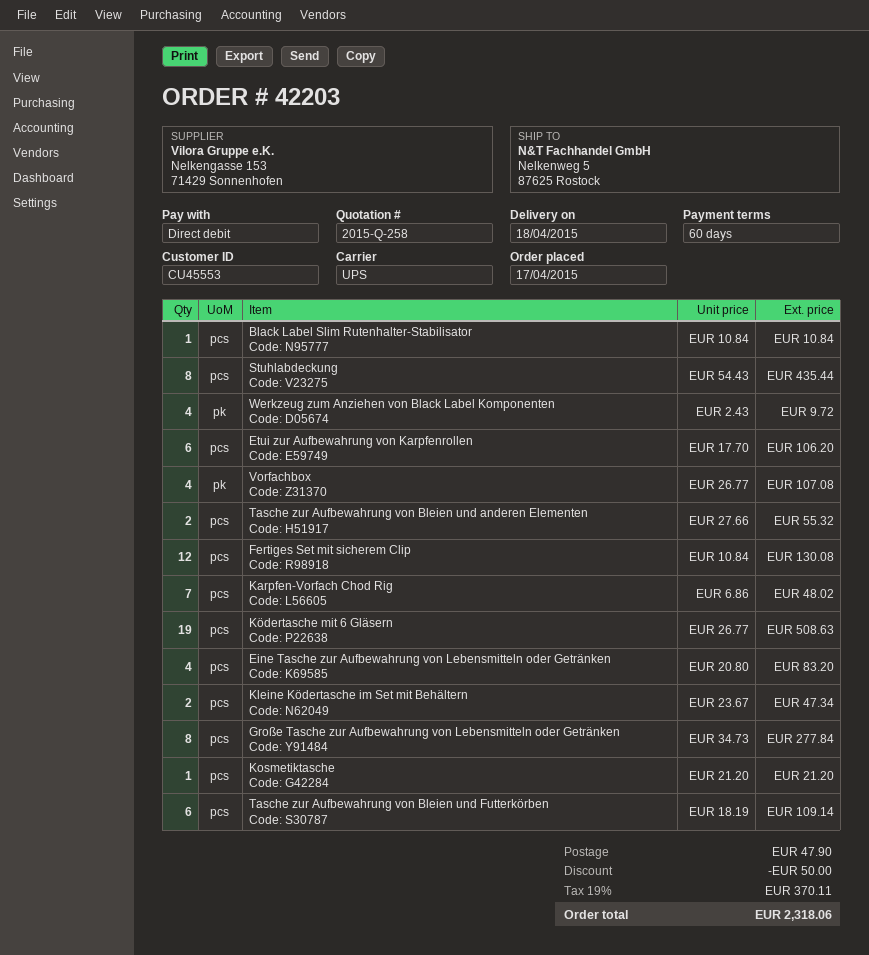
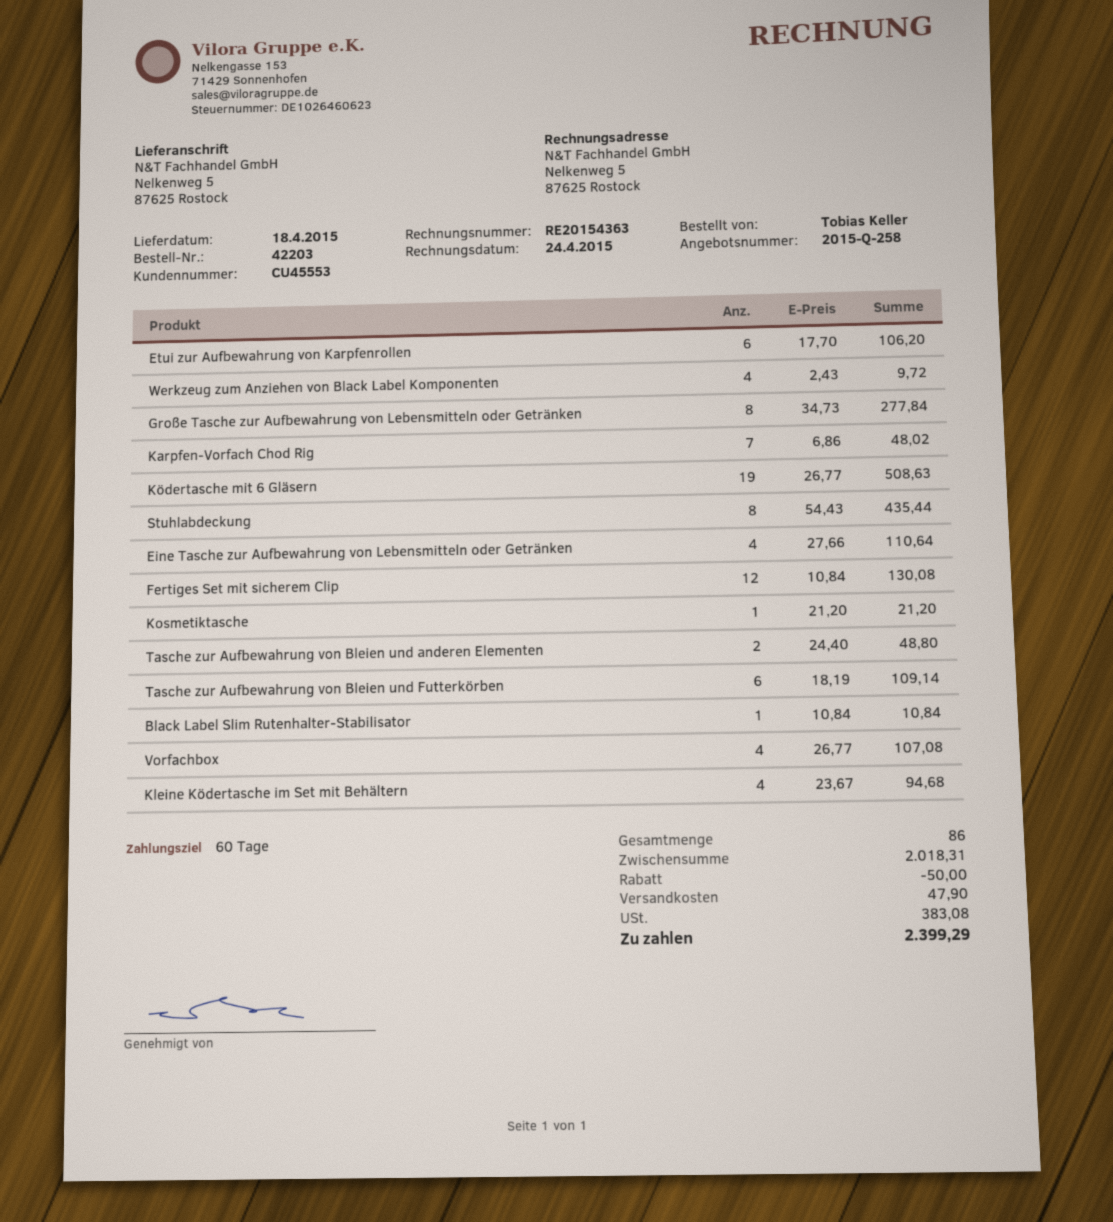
Tasche zur Aufbewahrung von Bleien und anderen Elementen: 2 x 27.66 = 55.32 -> 2 x 24.40 = 48.80
Eine Tasche zur Aufbewahrung von Lebensmitteln oder Getränken: 4 x 20.80 = 83.20 -> 4 x 27.66 = 110.64
Kleine Ködertasche im Set mit Behältern: 2 x 23.67 = 47.34 -> 4 x 23.67 = 94.68
tax: 370.11 -> 383.08
total: 2318.06 -> 2399.29

